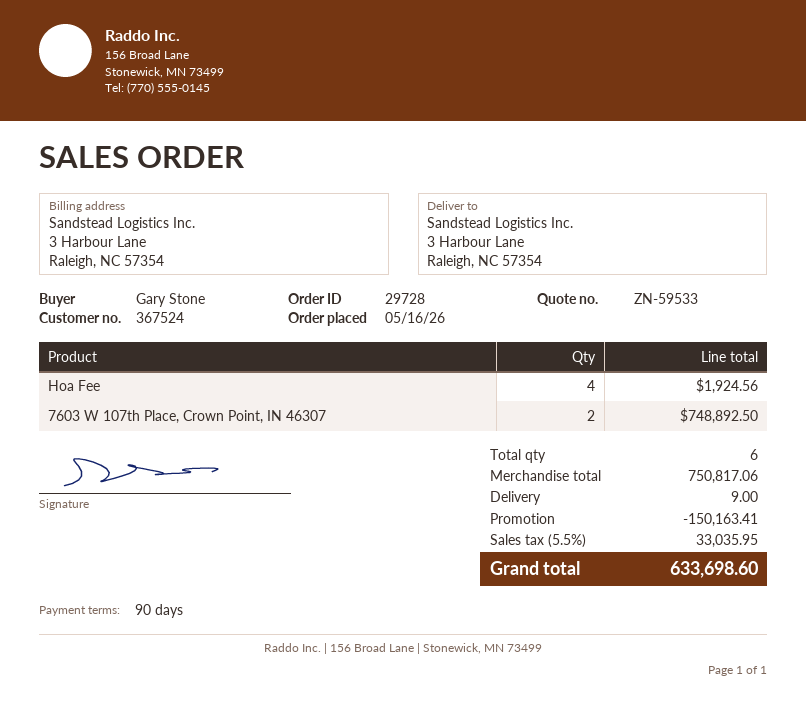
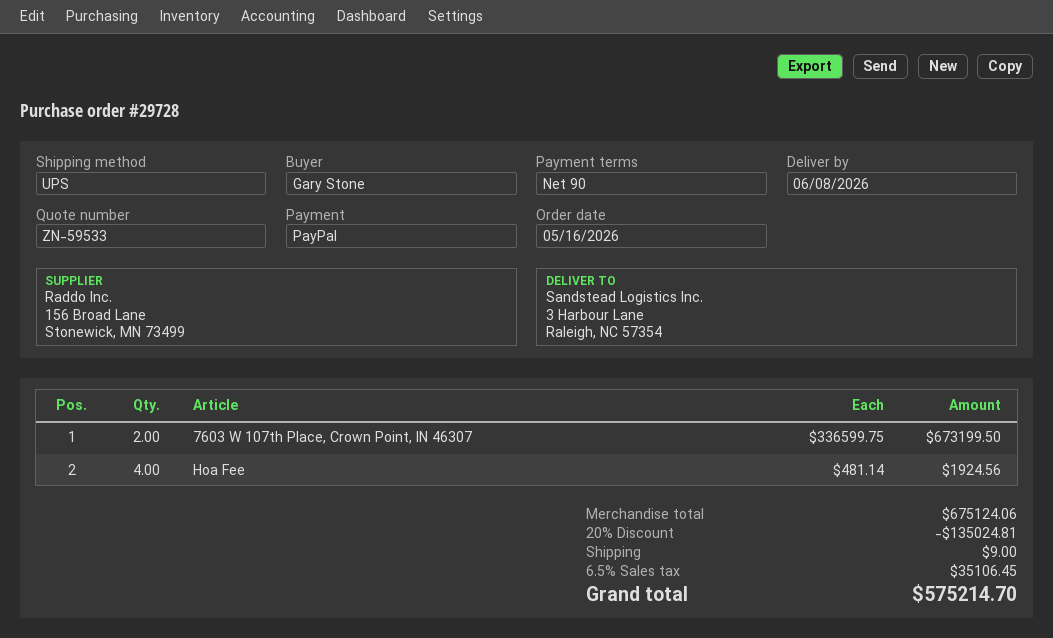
7603 W 107th Place, Crown Point, IN 46307: 2 for 748892.50 -> 2 for 673199.50
subtotal: 750817.06 -> 675124.06
discount: 150163.41 -> 135024.81
tax: 5.5% = 33035.95 -> 6.5% = 35106.45
total: 633698.60 -> 575214.70

